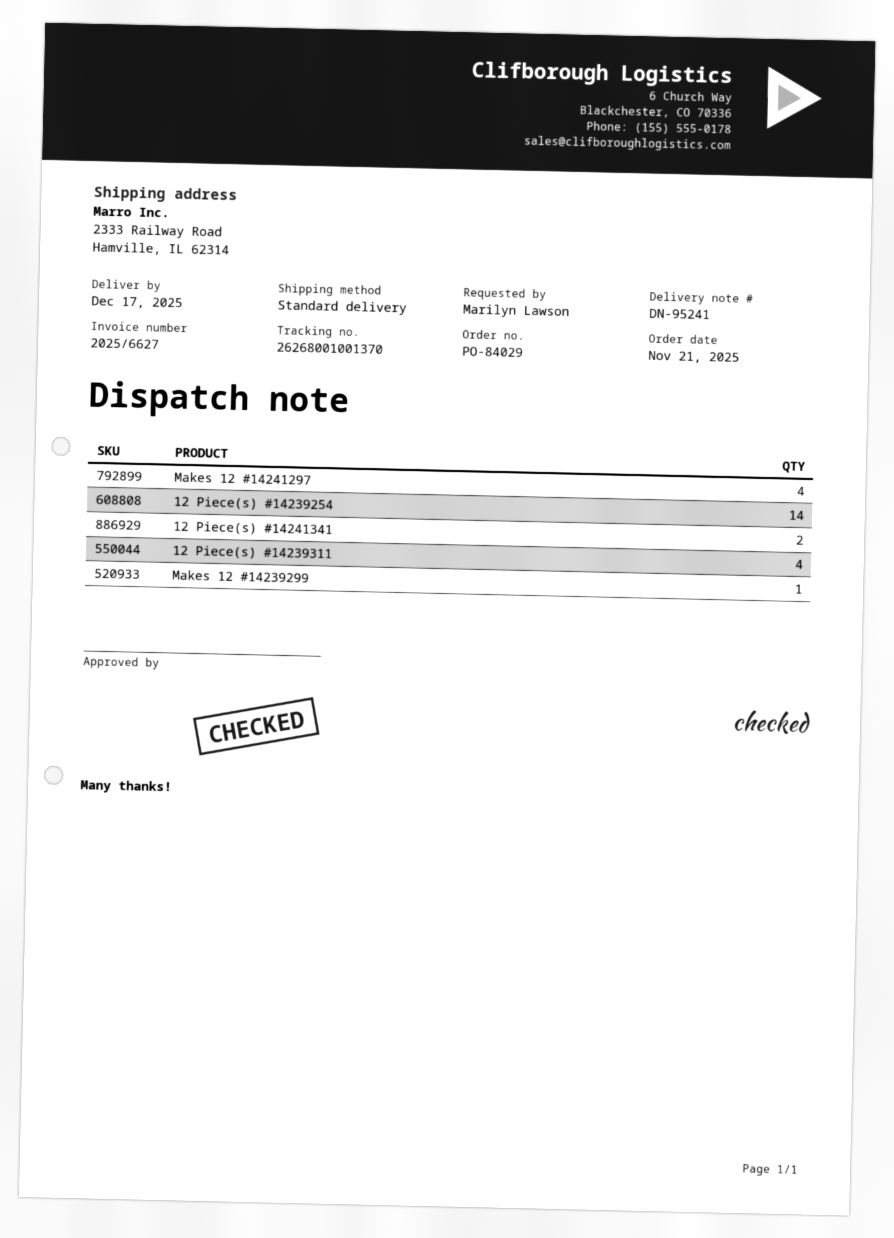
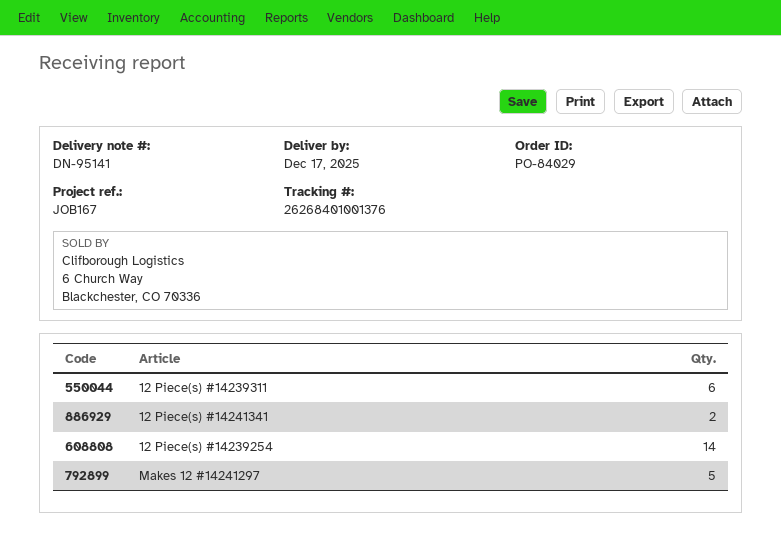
delivery note number: DN-95241 -> DN-95141
tracking number: 26268001001370 -> 26268401001376
Makes 12 #14241297: 4 -> 5
12 Piece(s) #14239311: 4 -> 6
Makes 12 #14239299: 1 -> none

